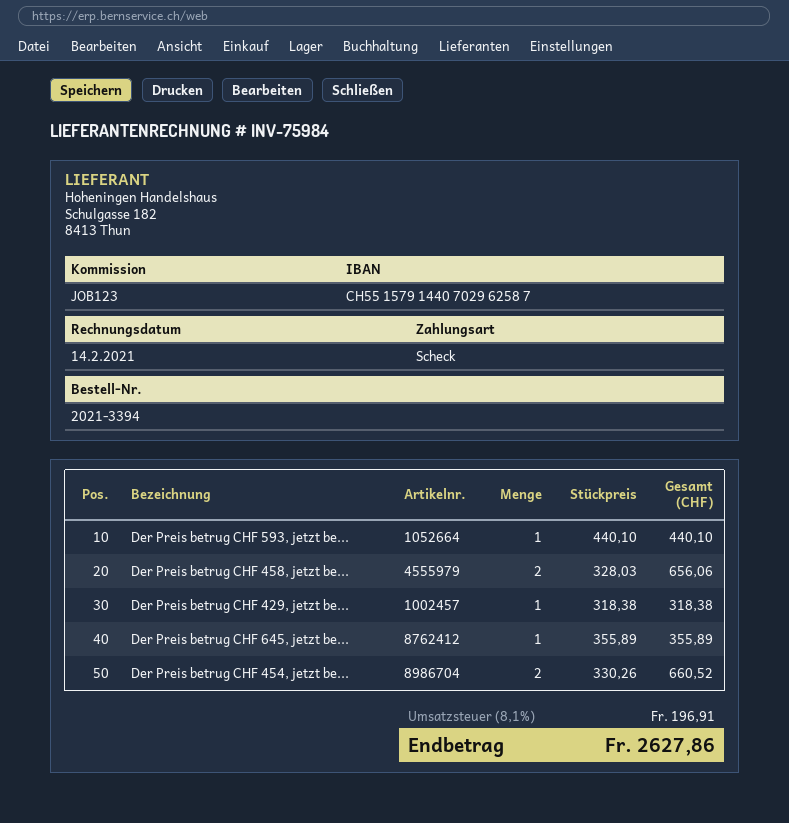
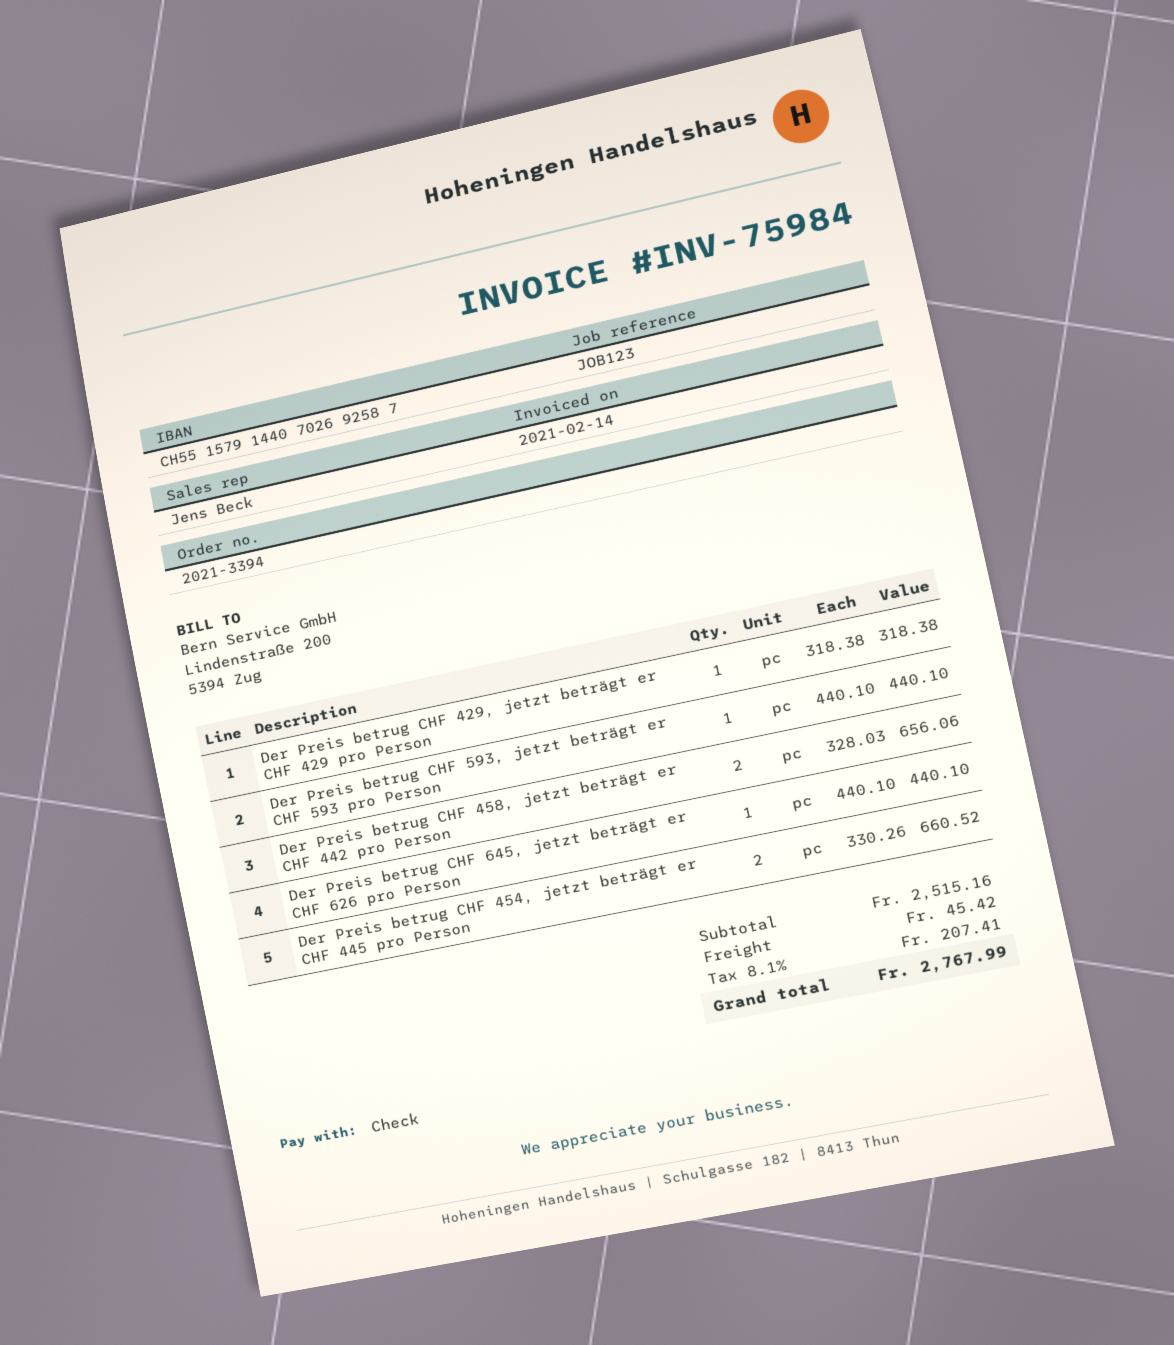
bank account: CH5515791440702962587 -> CH5515791440702692587
Der Preis betrug CHF 645, jetzt be...: 1 x 355.89 = 355.89 -> 1 x 440.10 = 440.10
shipping: none -> 45.42
tax: 8.1% = 196.91 -> 8.1% = 207.41
total: 2627.86 -> 2767.99

